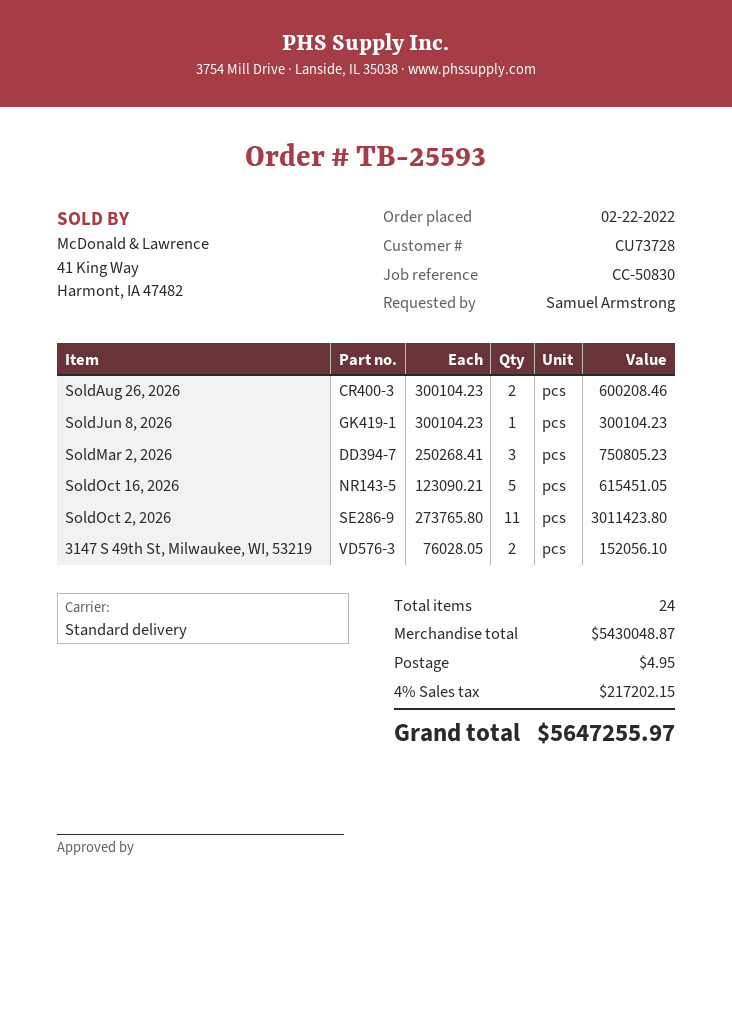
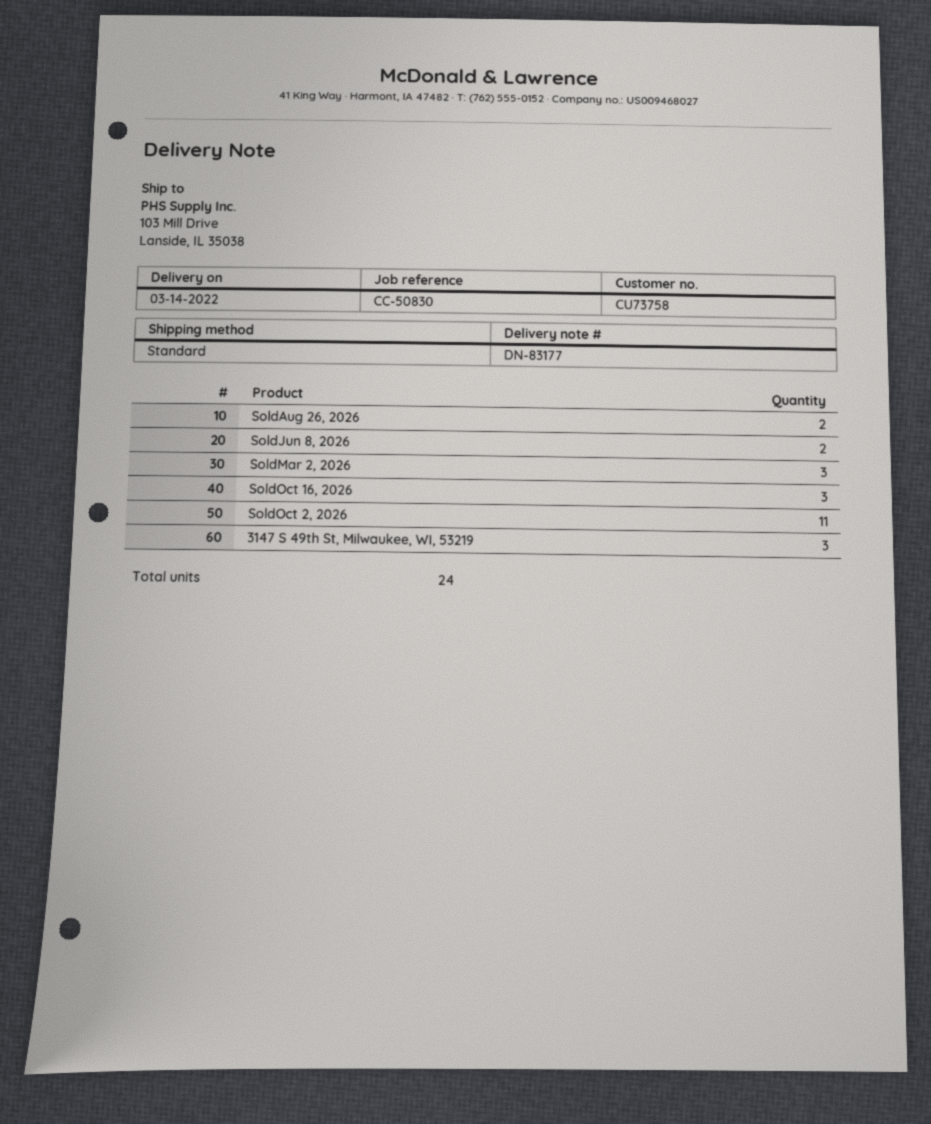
customer number: CU73728 -> CU73758
SoldJun 8, 2026: 1 -> 2
SoldOct 16, 2026: 5 -> 3
3147 S 49th St, Milwaukee, WI, 53219: 2 -> 3

